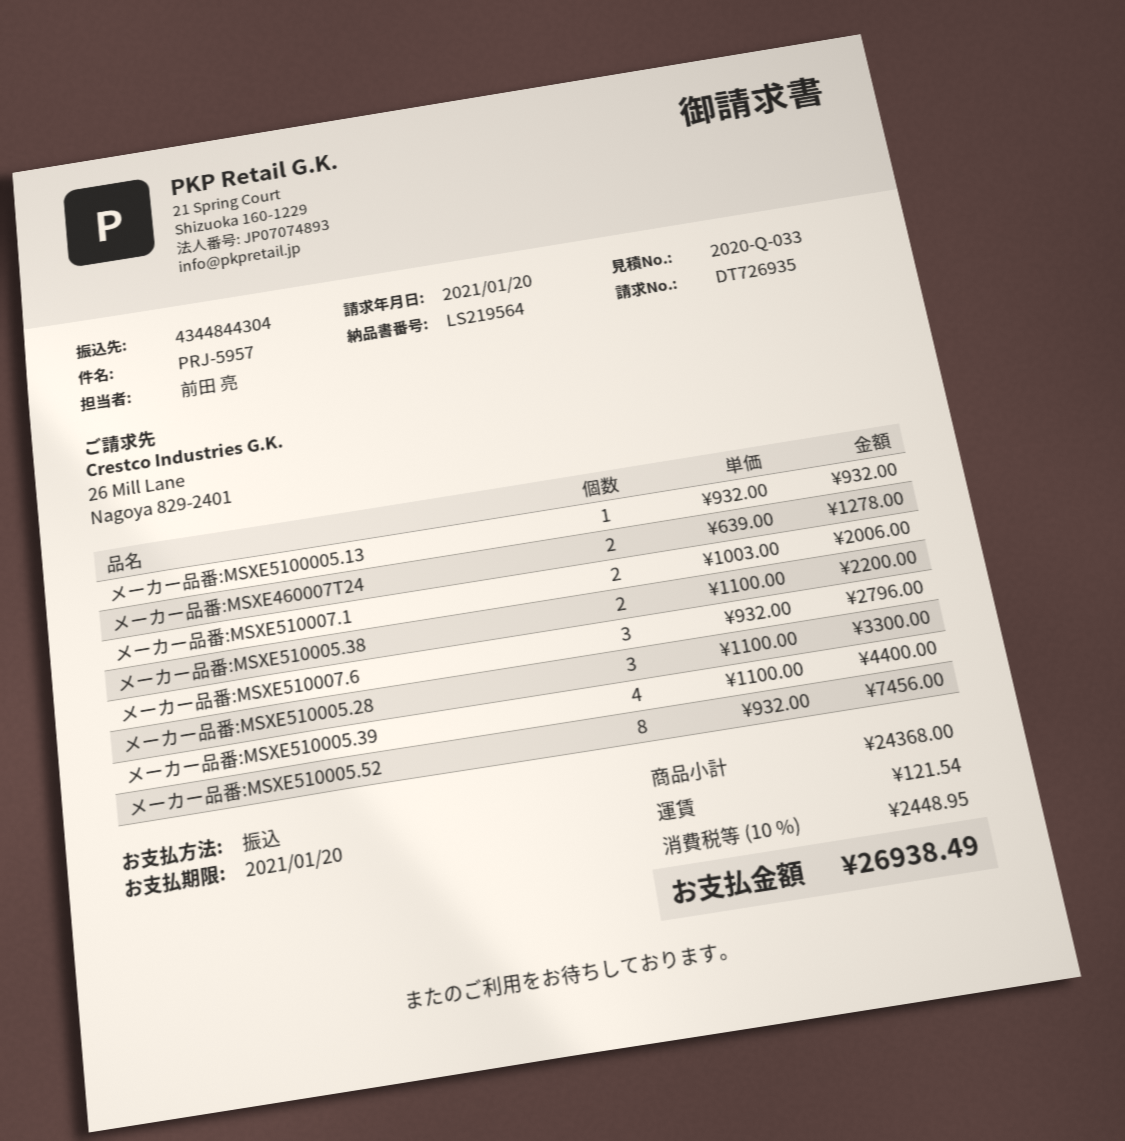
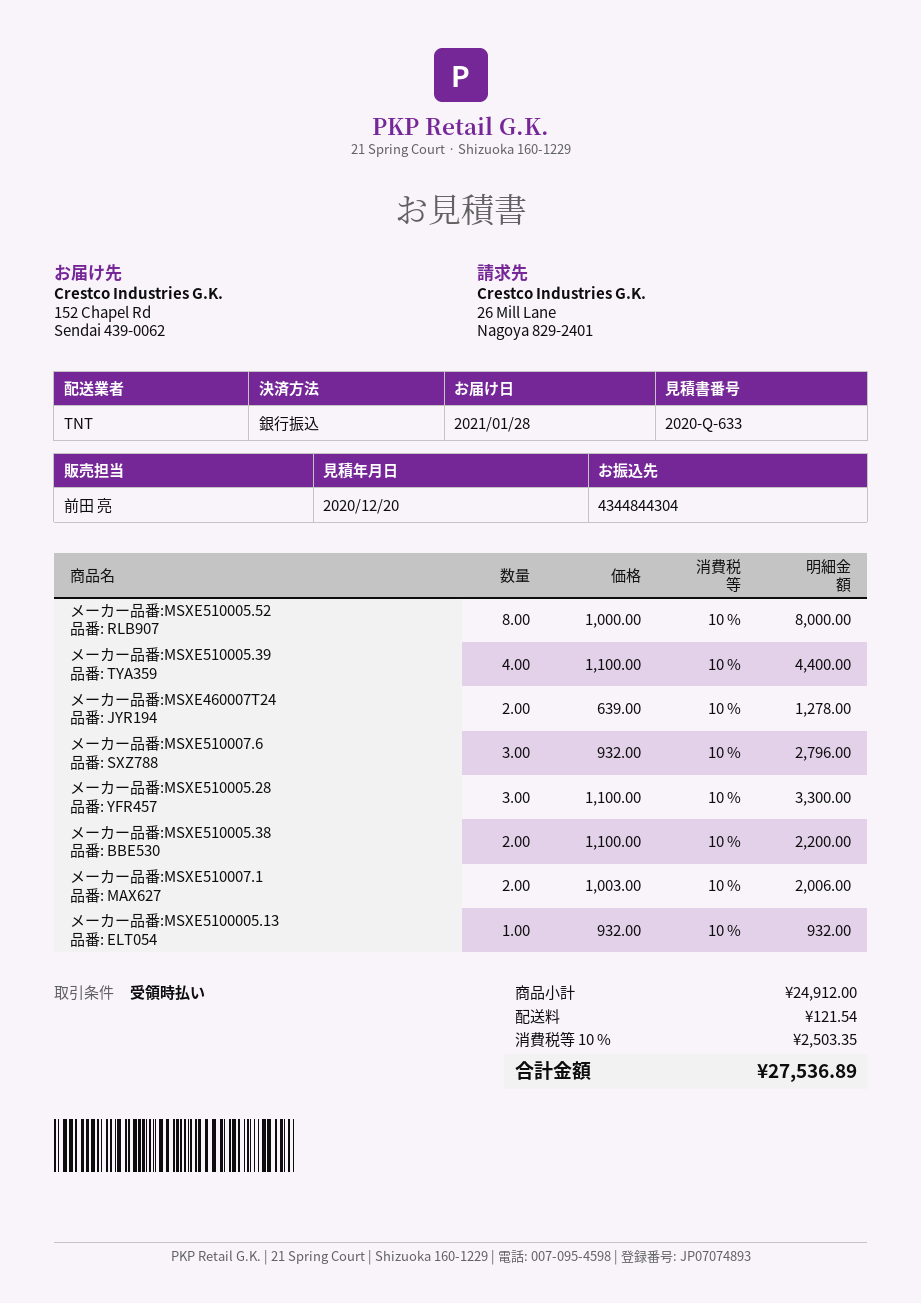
quote number: 2020-Q-033 -> 2020-Q-633
メーカー品番:MSXE510005.52: 8 x 932.00 = 7456.00 -> 8 x 1000.00 = 8000.00
subtotal: 24368.00 -> 24912.00
tax: 10% = 2448.95 -> 10% = 2503.35
total: 26938.49 -> 27536.89

